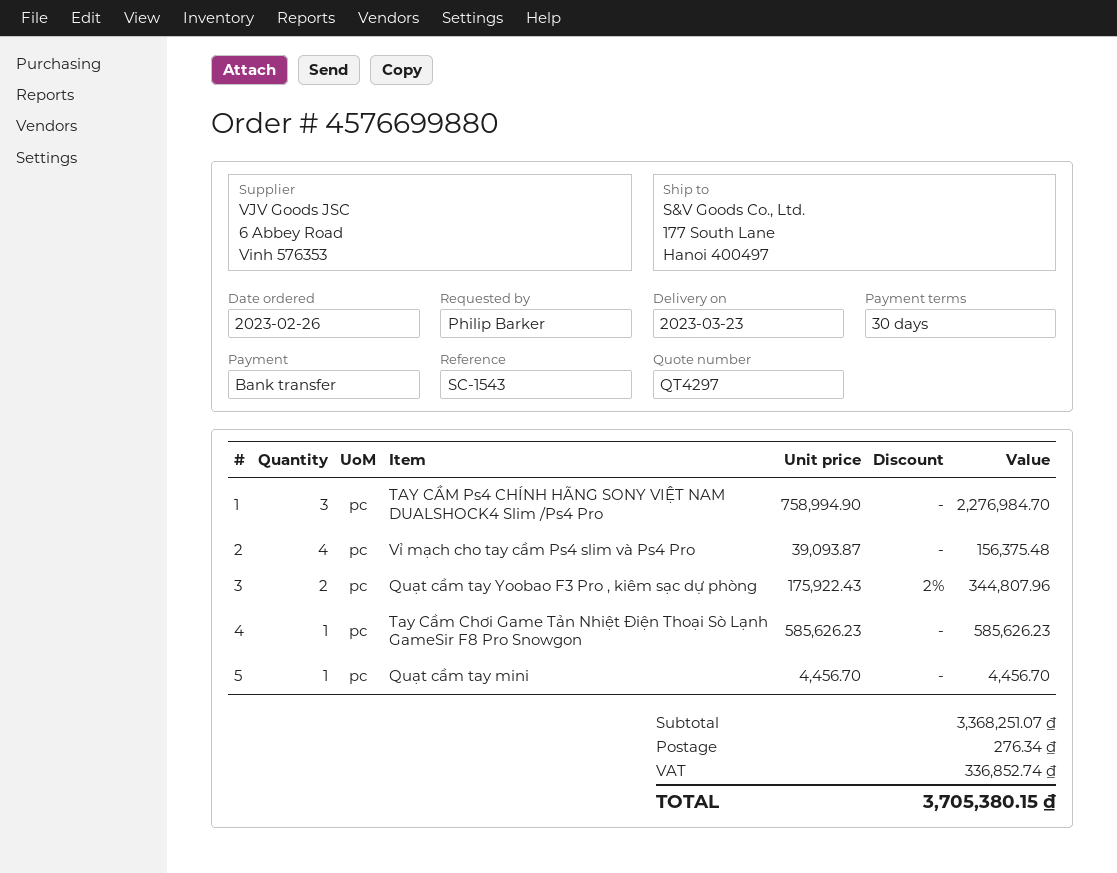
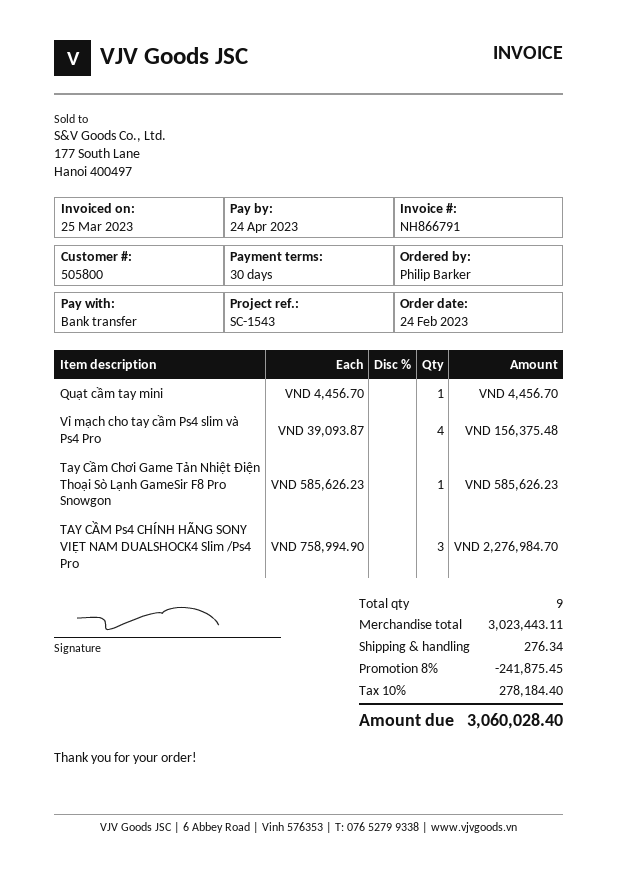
order date: 2023-02-26 -> 2023-02-24
Quạt cầm tay Yoobao F3 Pro , kiêm sạc dự phòng: 2 x 175922.43 - 2% = 344807.96 -> none
subtotal: 3368251.07 -> 3023443.11
discount: none -> 8% = 241875.45
tax: 336852.74 -> 278184.40
total: 3705380.15 -> 3060028.40

